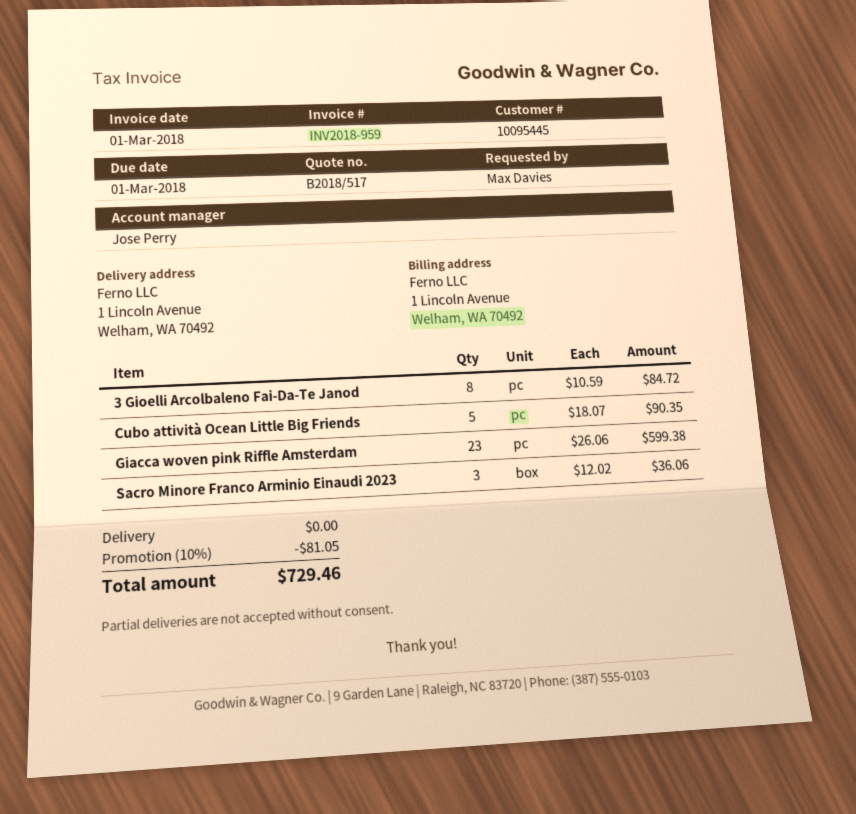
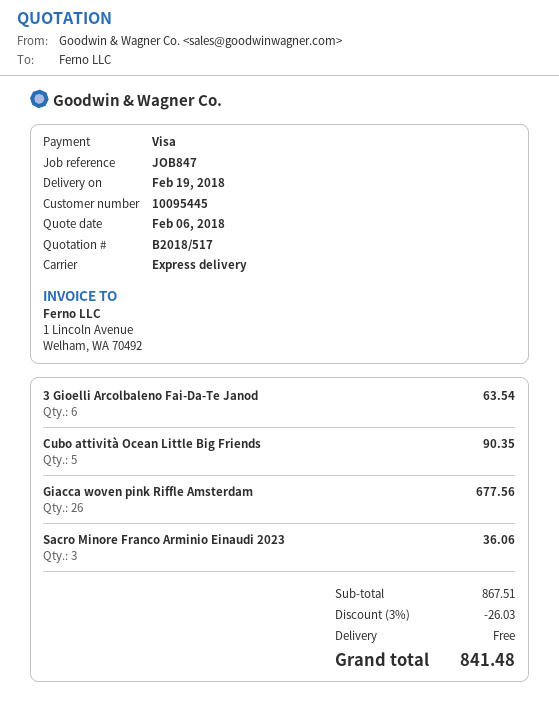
3 Gioelli Arcolbaleno Fai-Da-Te Janod: 8 for 84.72 -> 6 for 63.54
Giacca woven pink Riffle Amsterdam: 23 for 599.38 -> 26 for 677.56
discount: 10% = 81.05 -> 3% = 26.03
total: 729.46 -> 841.48

